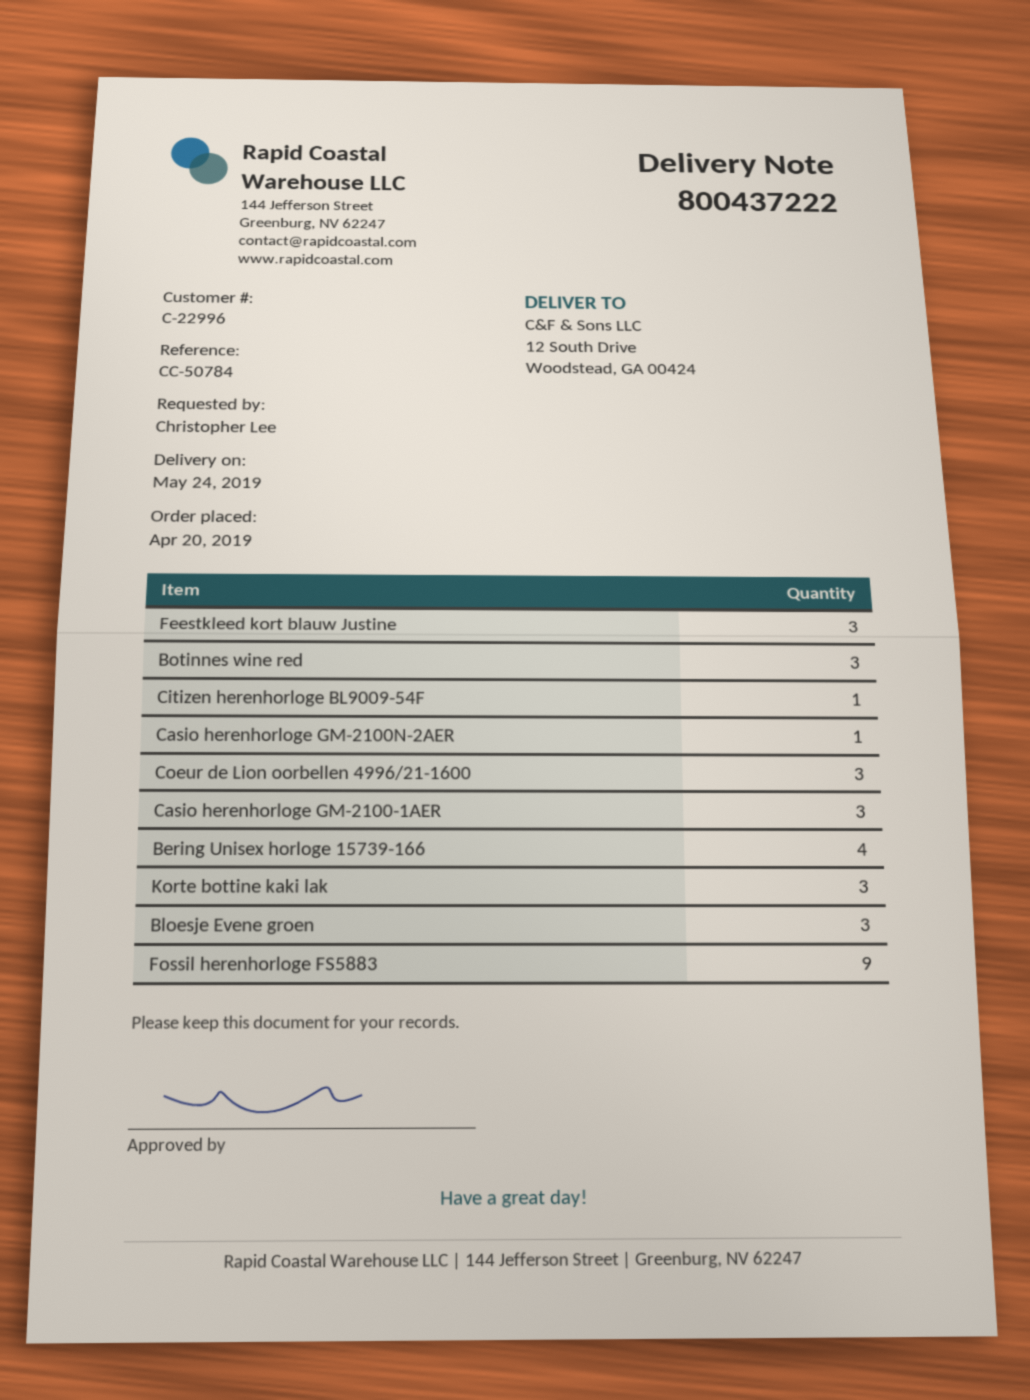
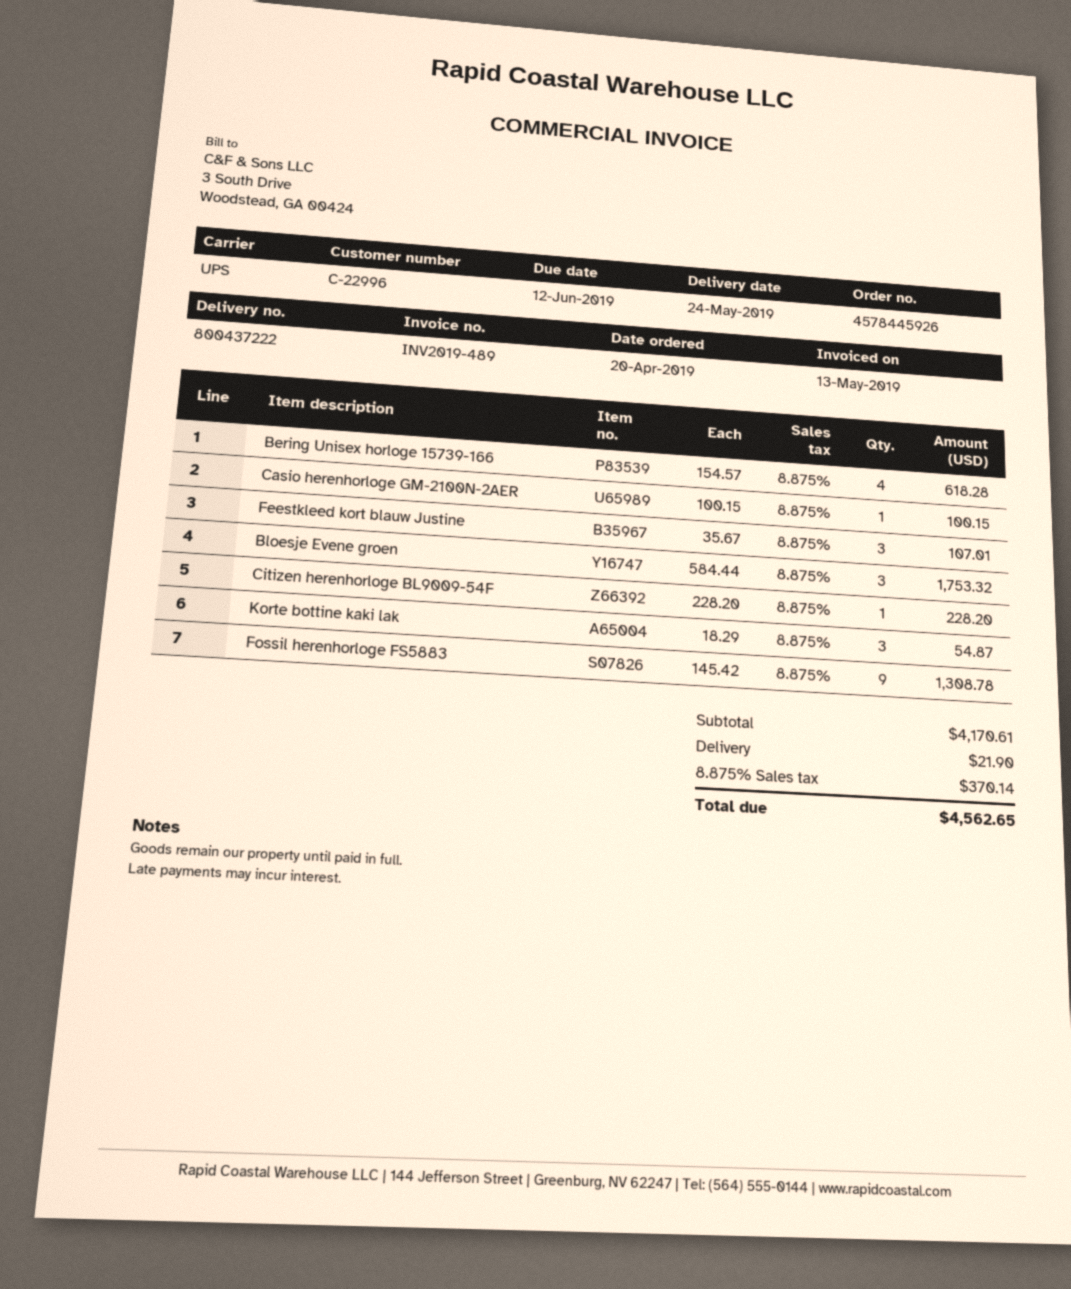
Botinnes wine red: 3 -> none
Coeur de Lion oorbellen 4996/21-1600: 3 -> none
Casio herenhorloge GM-2100-1AER: 3 -> none

